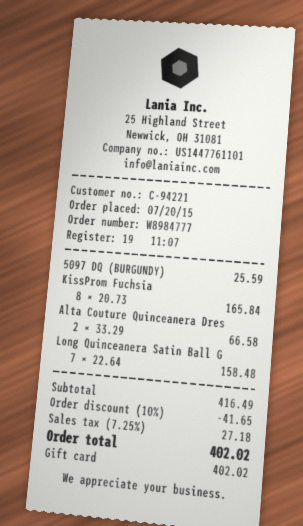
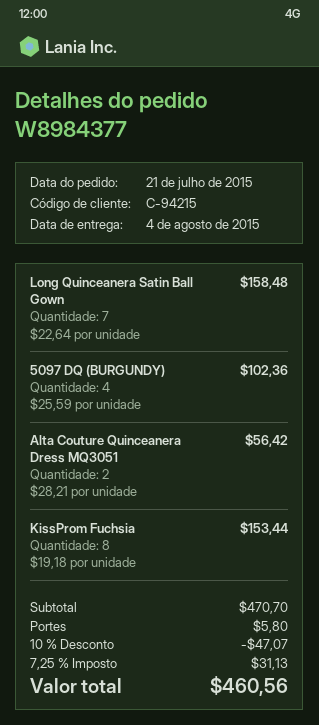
order number: W8984777 -> W8984377
order date: 2015-07-20 -> 2015-07-21
customer number: C-94221 -> C-94215
5097 DQ (BURGUNDY): 1 x 25.59 = 25.59 -> 4 x 25.59 = 102.36
KissProm Fuchsia: 8 x 20.73 = 165.84 -> 8 x 19.18 = 153.44
Alta Couture Quinceanera Dres: 2 x 33.29 = 66.58 -> 2 x 28.21 = 56.42
subtotal: 416.49 -> 470.70
discount: 10% = 41.65 -> 10% = 47.07
shipping: none -> 5.80
tax: 7.25% = 27.18 -> 7.25% = 31.13
total: 402.02 -> 460.56

